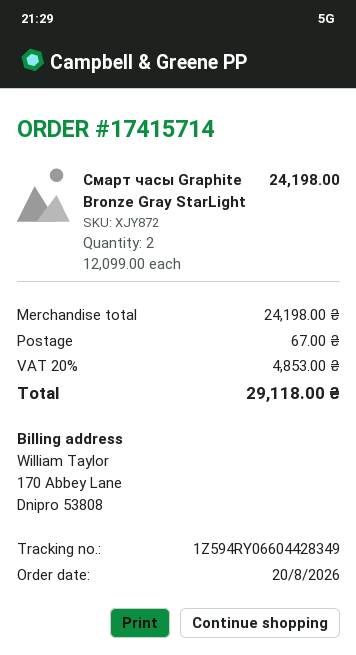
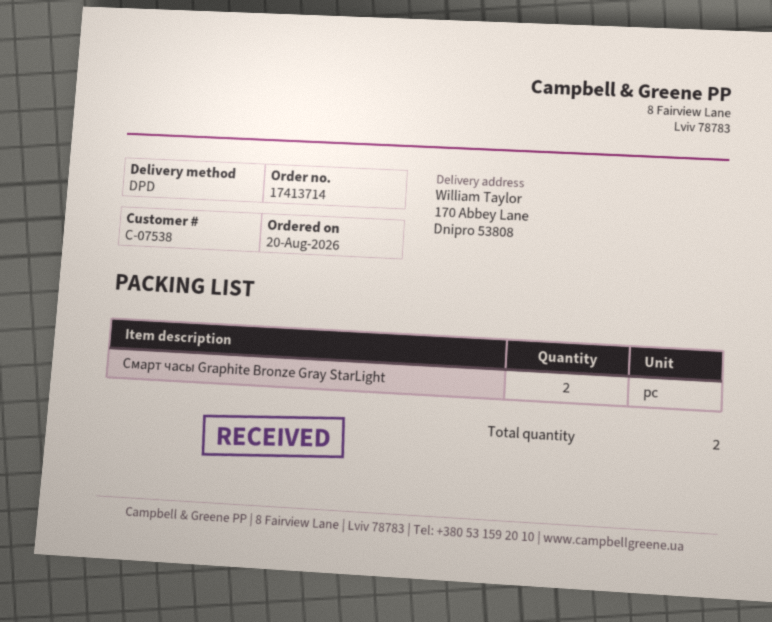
order number: 17415714 -> 17413714

